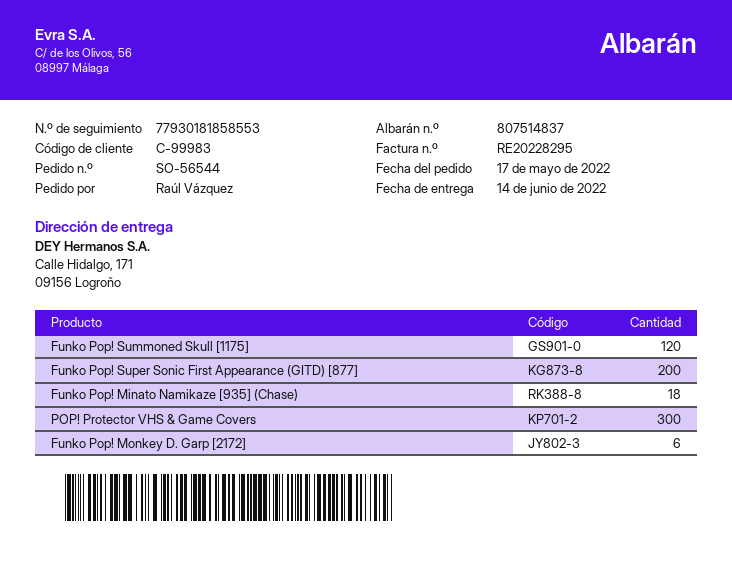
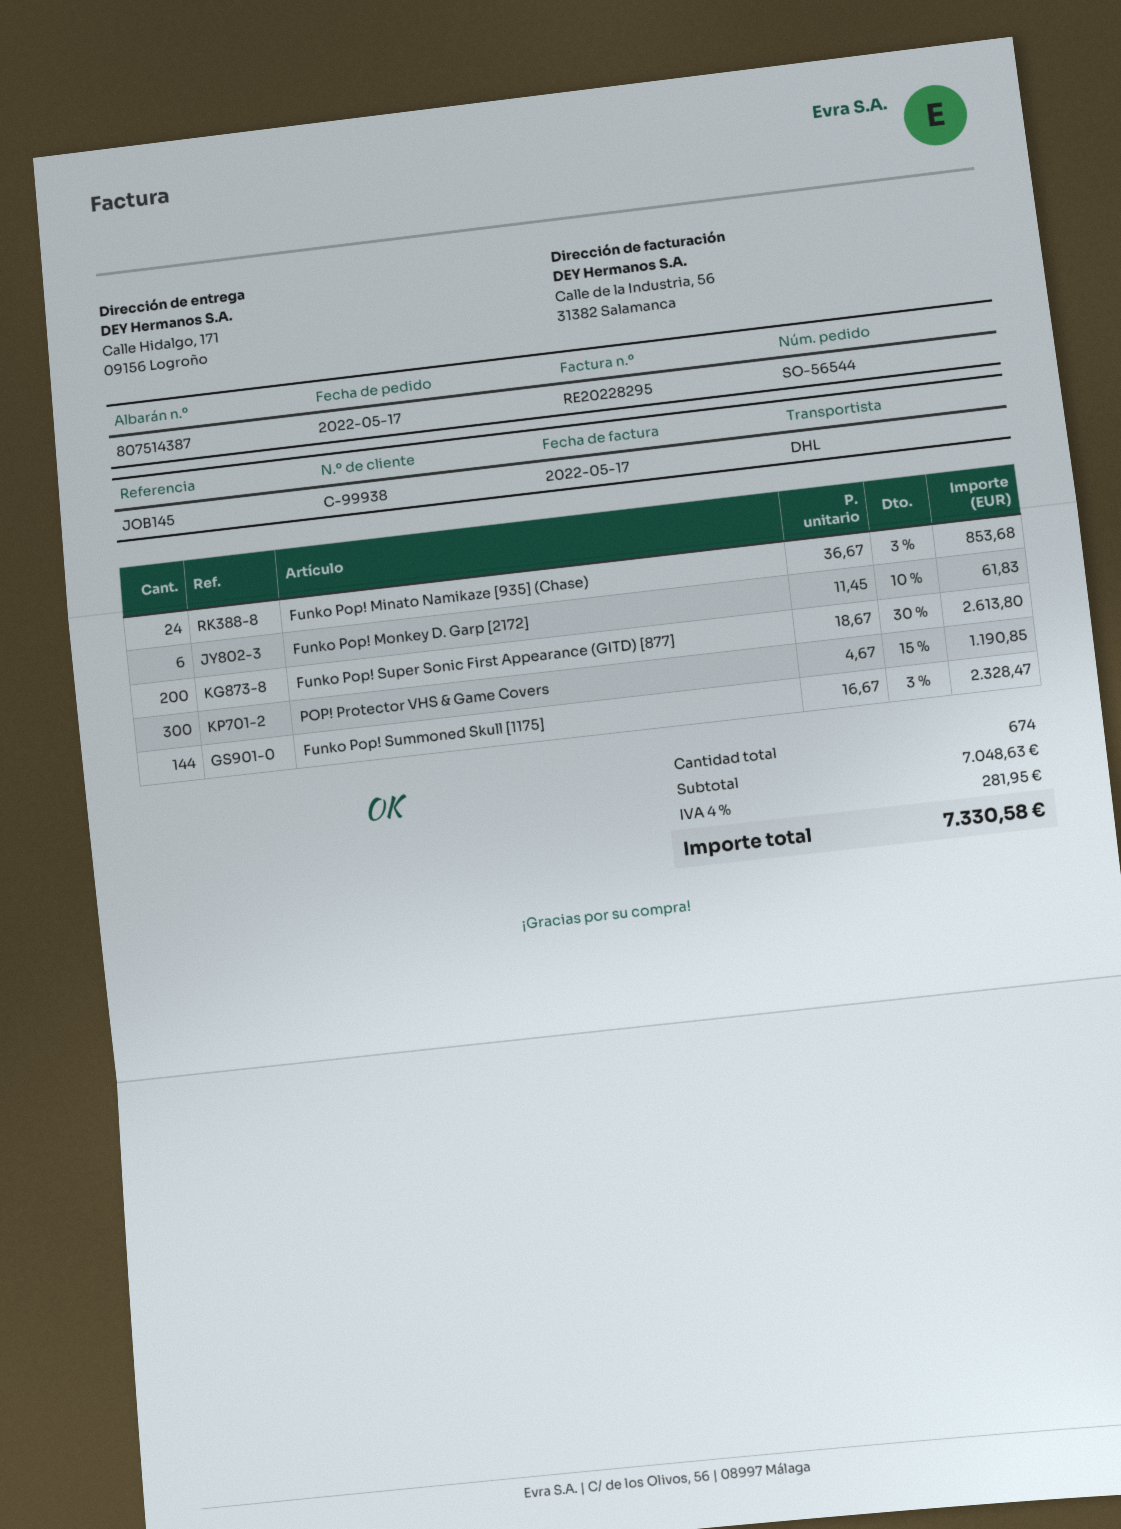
delivery note number: 807514837 -> 807514387
customer number: C-99983 -> C-99938
Funko Pop! Summoned Skull [1175]: 120 -> 144
Funko Pop! Minato Namikaze [935] (Chase): 18 -> 24

